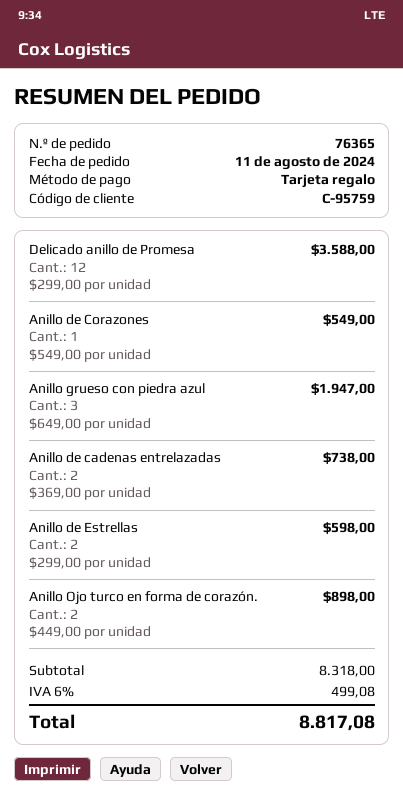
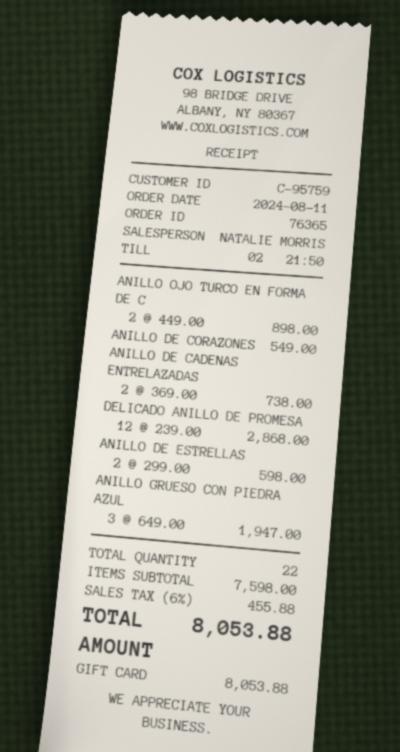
Delicado anillo de Promesa: 12 x 299.00 = 3588.00 -> 12 x 239.00 = 2868.00
subtotal: 8318.00 -> 7598.00
tax: 6% = 499.08 -> 6% = 455.88
total: 8817.08 -> 8053.88

